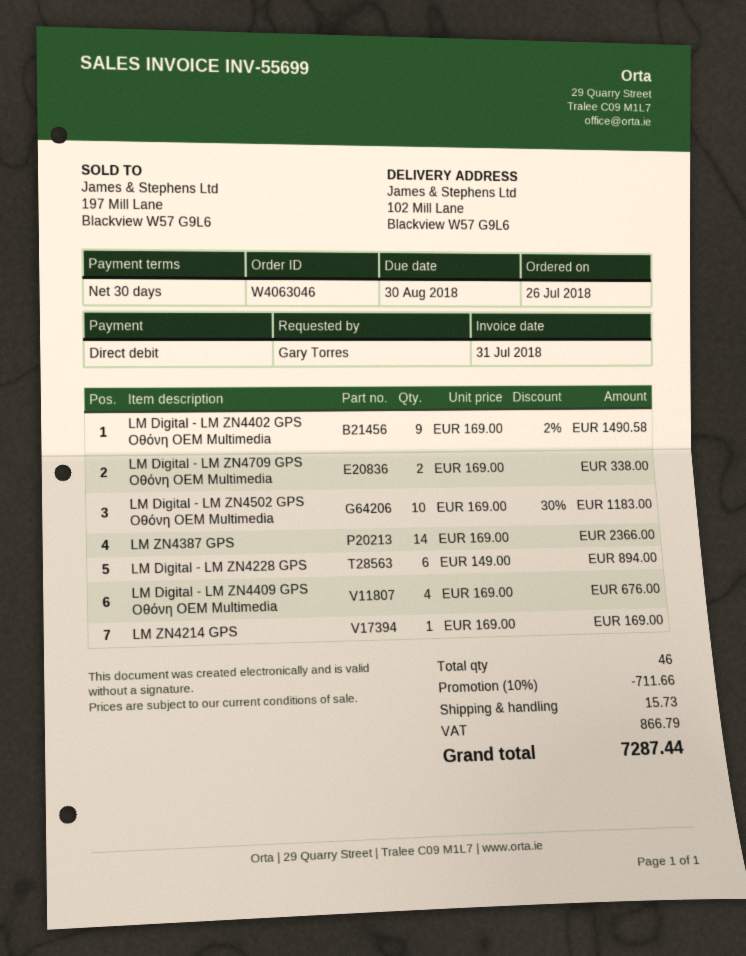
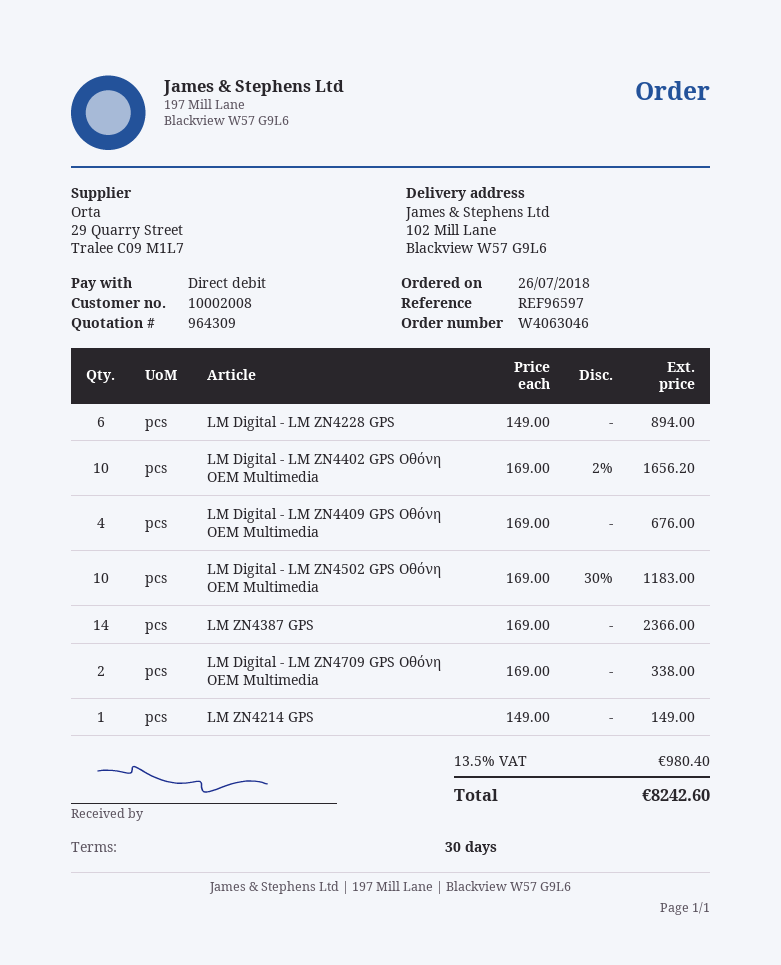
LM Digital - LM ZN4402 GPS Οθόνη OEM Multimedia: 9 x 169.00 - 2% = 1490.58 -> 10 x 169.00 - 2% = 1656.20
LM ZN4214 GPS: 1 x 169.00 = 169.00 -> 1 x 149.00 = 149.00
discount: 10% = 711.66 -> none
shipping: 15.73 -> none
tax: 866.79 -> 980.40
total: 7287.44 -> 8242.60

